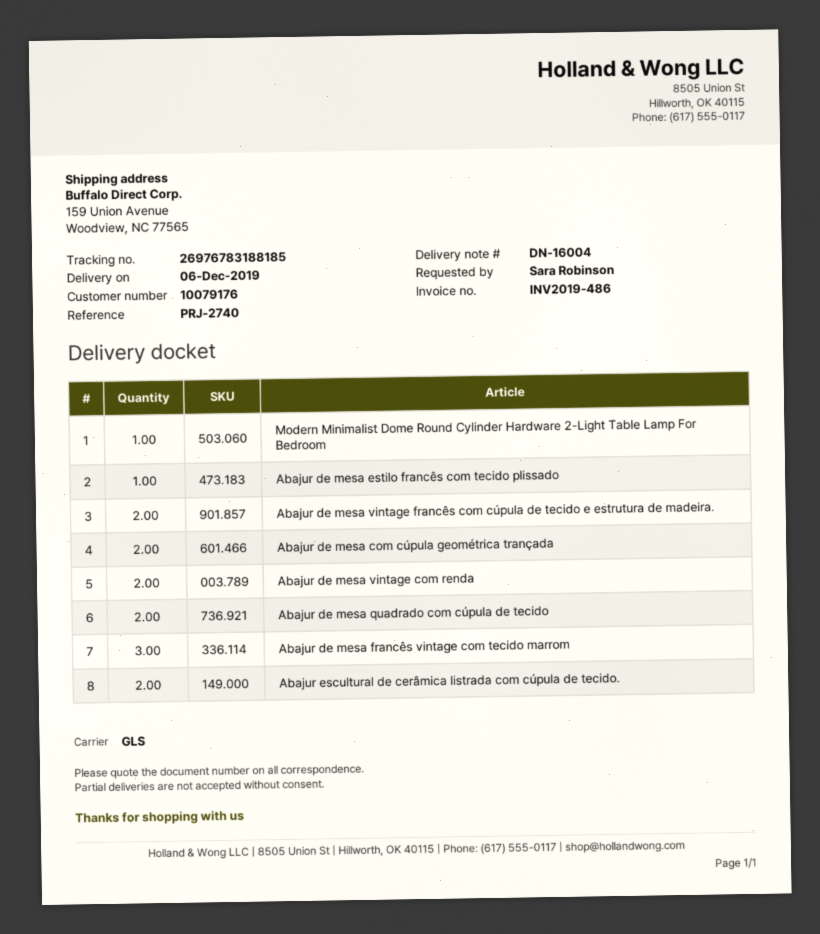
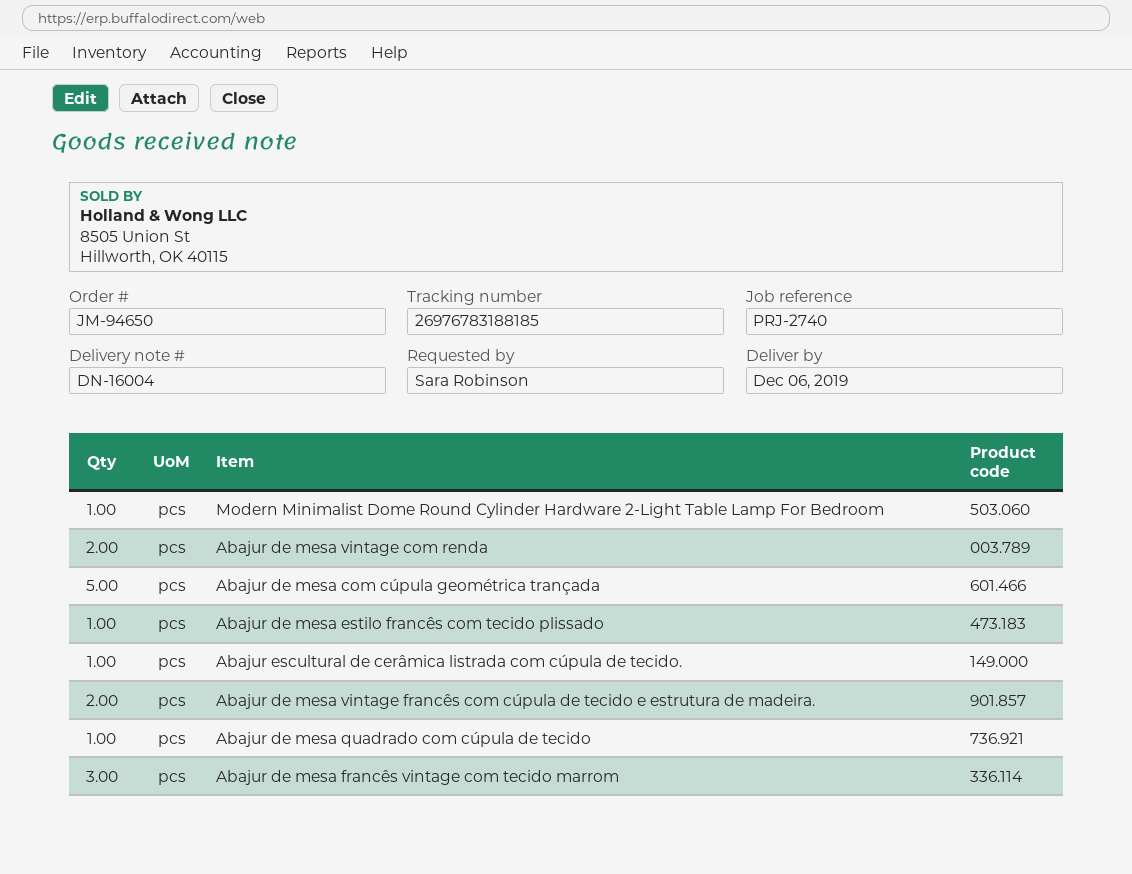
Abajur de mesa com cúpula geométrica trançada: 2 -> 5
Abajur de mesa quadrado com cúpula de tecido: 2 -> 1
Abajur escultural de cerâmica listrada com cúpula de tecido.: 2 -> 1

